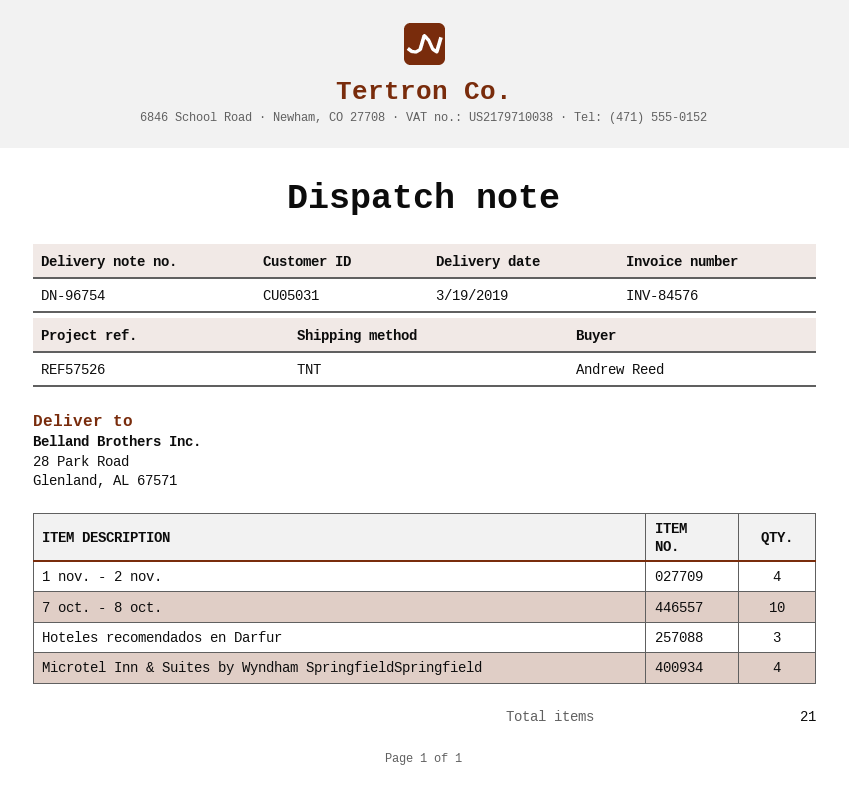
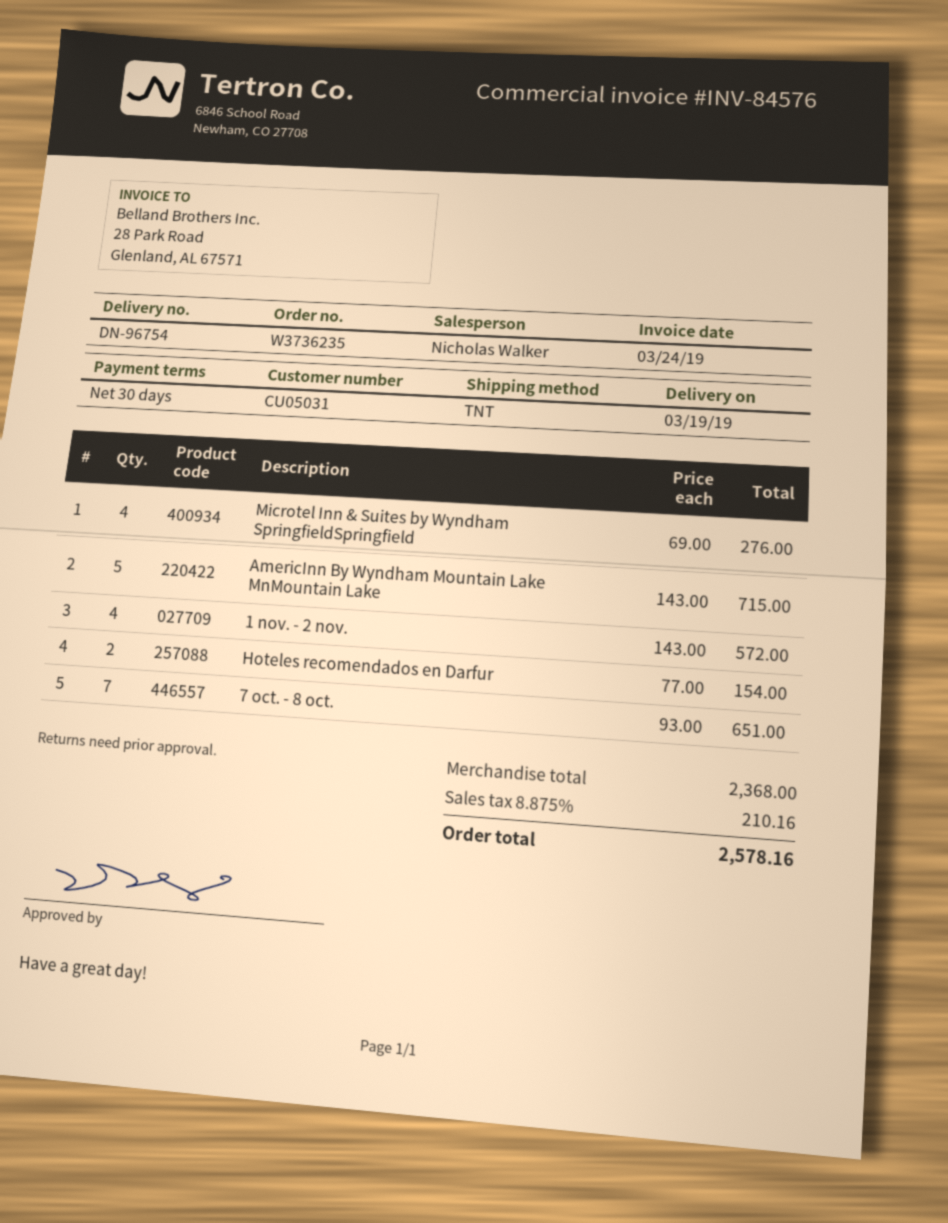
7 oct. - 8 oct.: 10 -> 7
Hoteles recomendados en Darfur: 3 -> 2
AmericInn By Wyndham Mountain Lake MnMountain Lake: none -> 5

